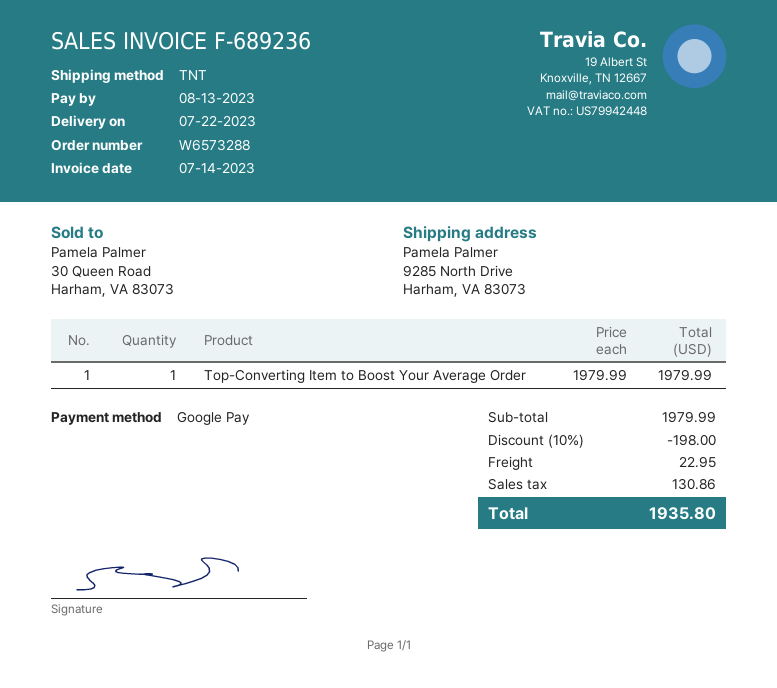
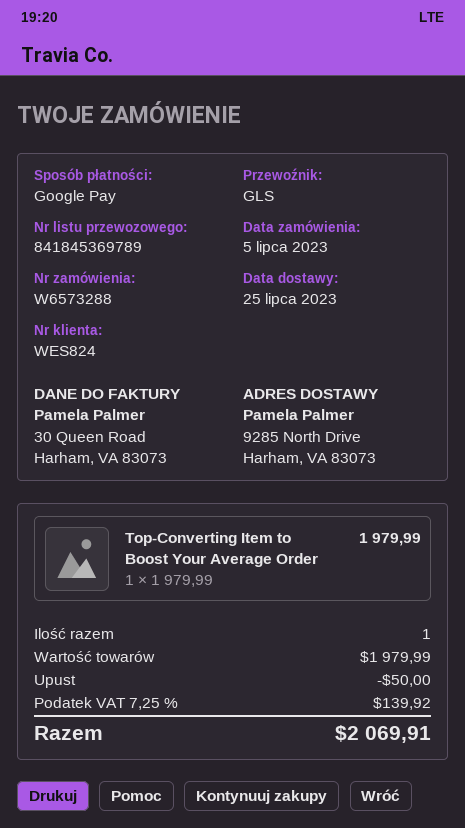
delivery date: 2023-07-22 -> 2023-07-25
shipping method: TNT -> GLS
discount: 198.00 -> 50.00
shipping: 22.95 -> none
tax: 130.86 -> 139.92
total: 1935.80 -> 2069.91

